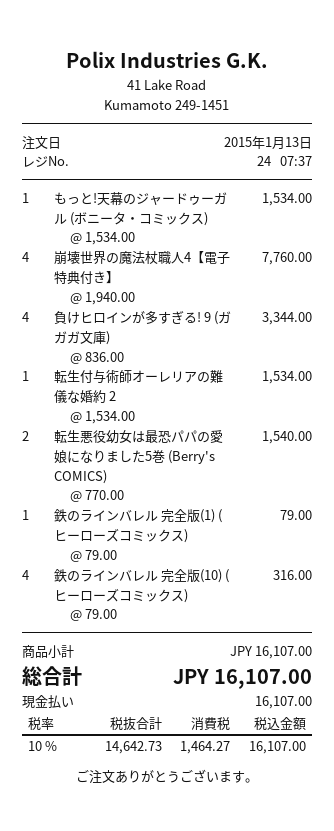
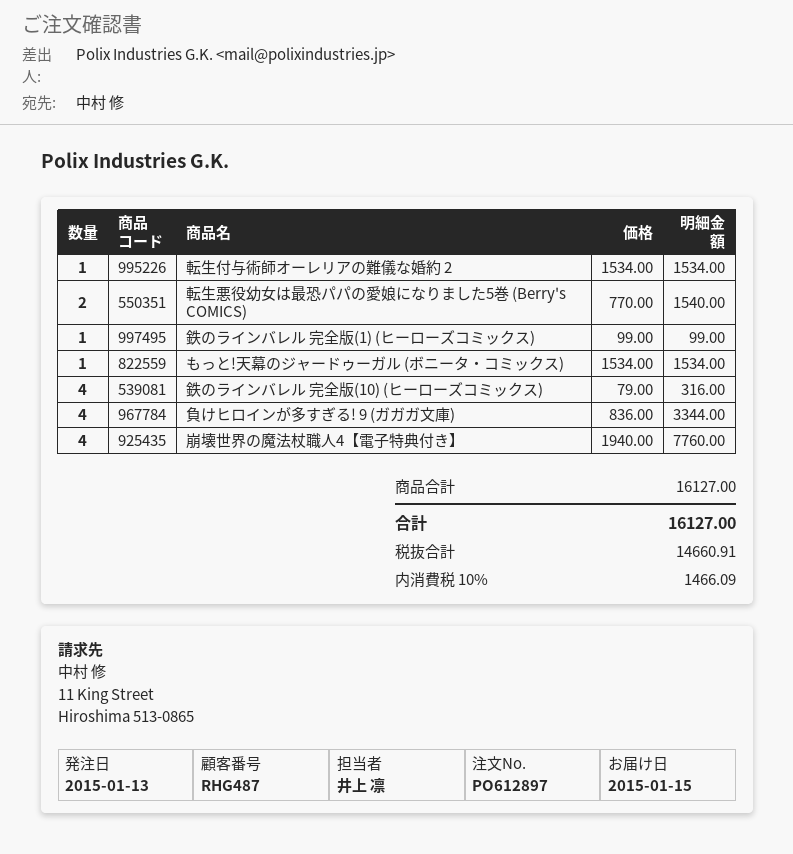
鉄のラインバレル 完全版(1) (ヒーローズコミックス): 1 x 79.00 = 79.00 -> 1 x 99.00 = 99.00
subtotal: 16107.00 -> 16127.00
net: 14642.73 -> 14660.91
tax: 10% = 1464.27 -> 10% = 1466.09
total: 16107.00 -> 16127.00

